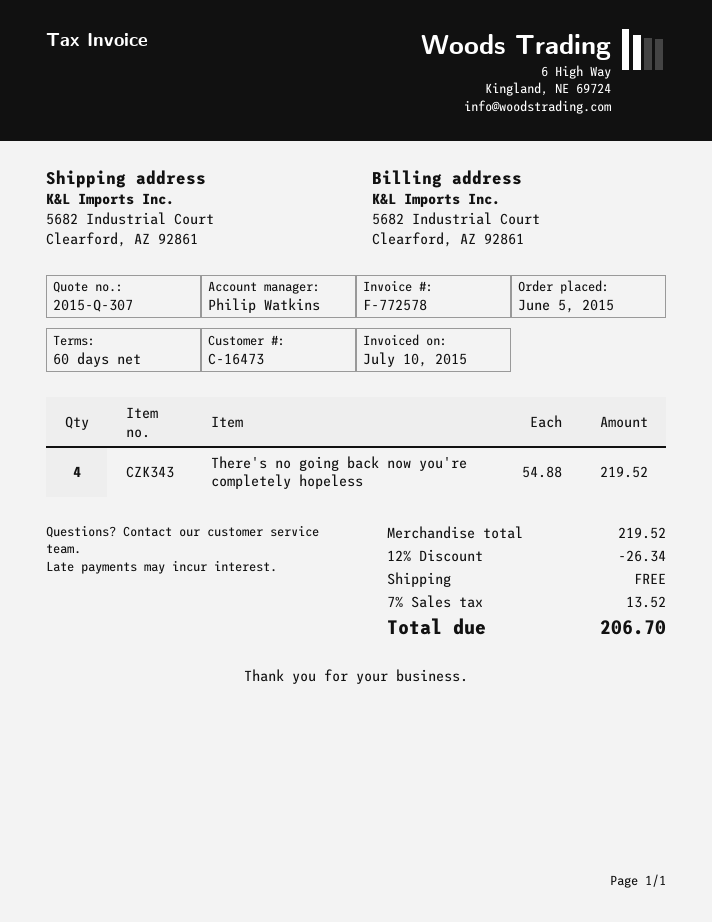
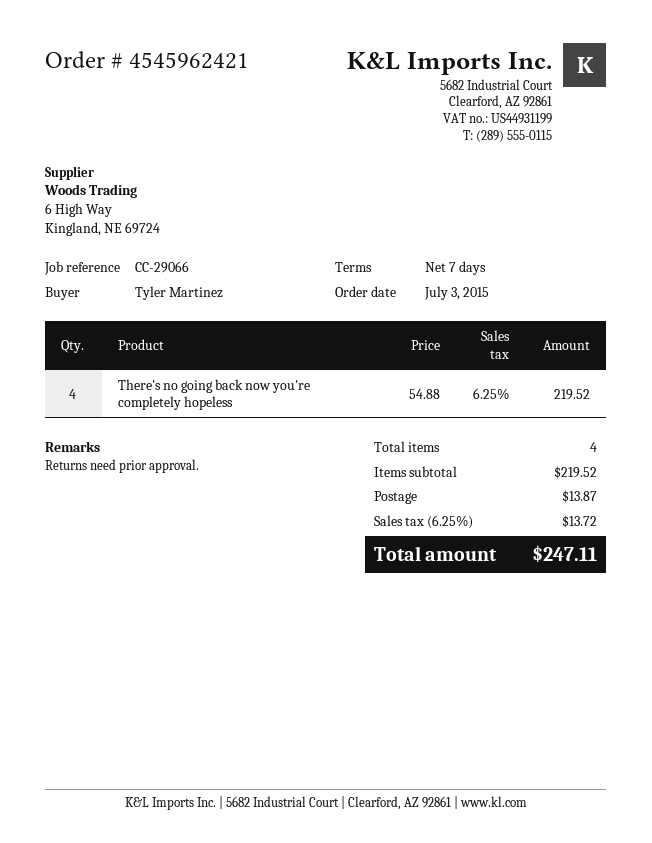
order date: 2015-06-05 -> 2015-07-03
payment terms: 60 days -> 7 days
discount: 12% = 26.34 -> none
shipping: 0.00 -> 13.87
tax: 7% = 13.52 -> 6.25% = 13.72
total: 206.70 -> 247.11

